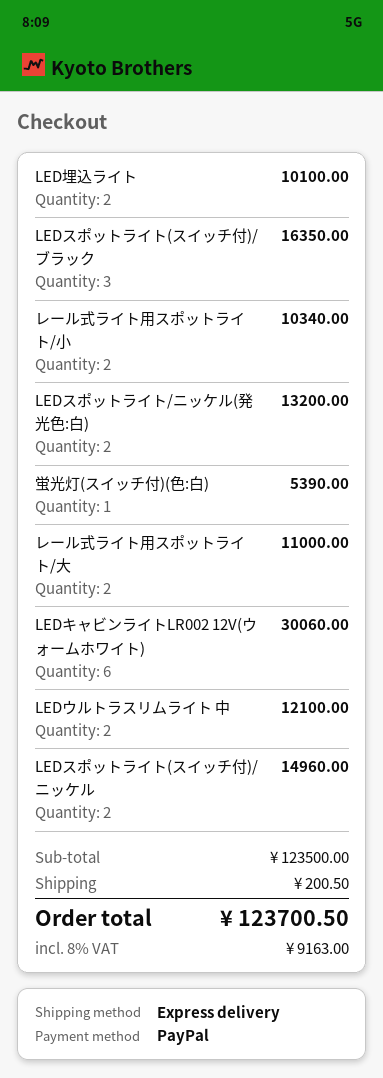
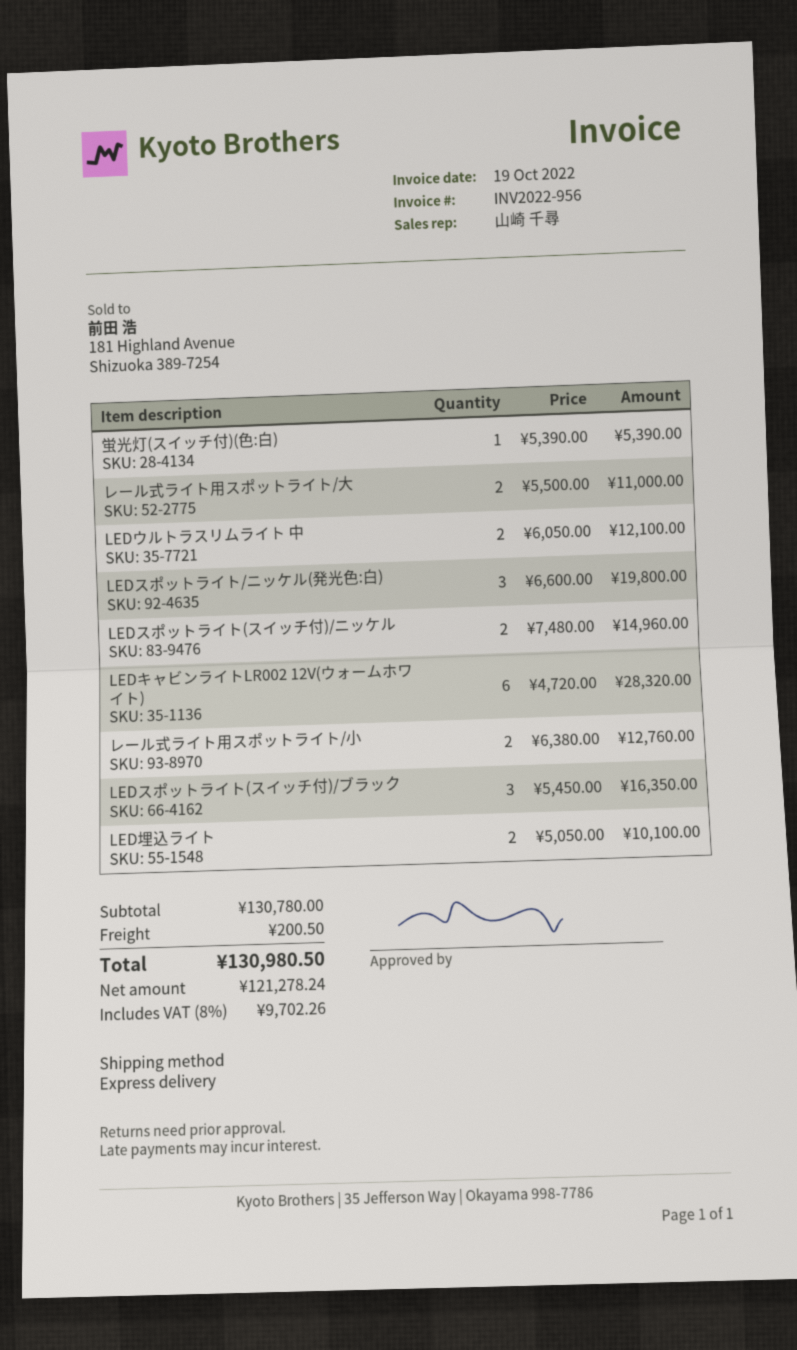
レール式ライト用スポットライト/小: 2 for 10340.00 -> 2 for 12760.00
LEDスポットライト/ニッケル(発光色:白): 2 for 13200.00 -> 3 for 19800.00
LEDキャビンライトLR002 12V(ウォームホワイト): 6 for 30060.00 -> 6 for 28320.00
subtotal: 123500.00 -> 130780.00
tax: 8% = 9163.00 -> 8% = 9702.26
total: 123700.50 -> 130980.50

